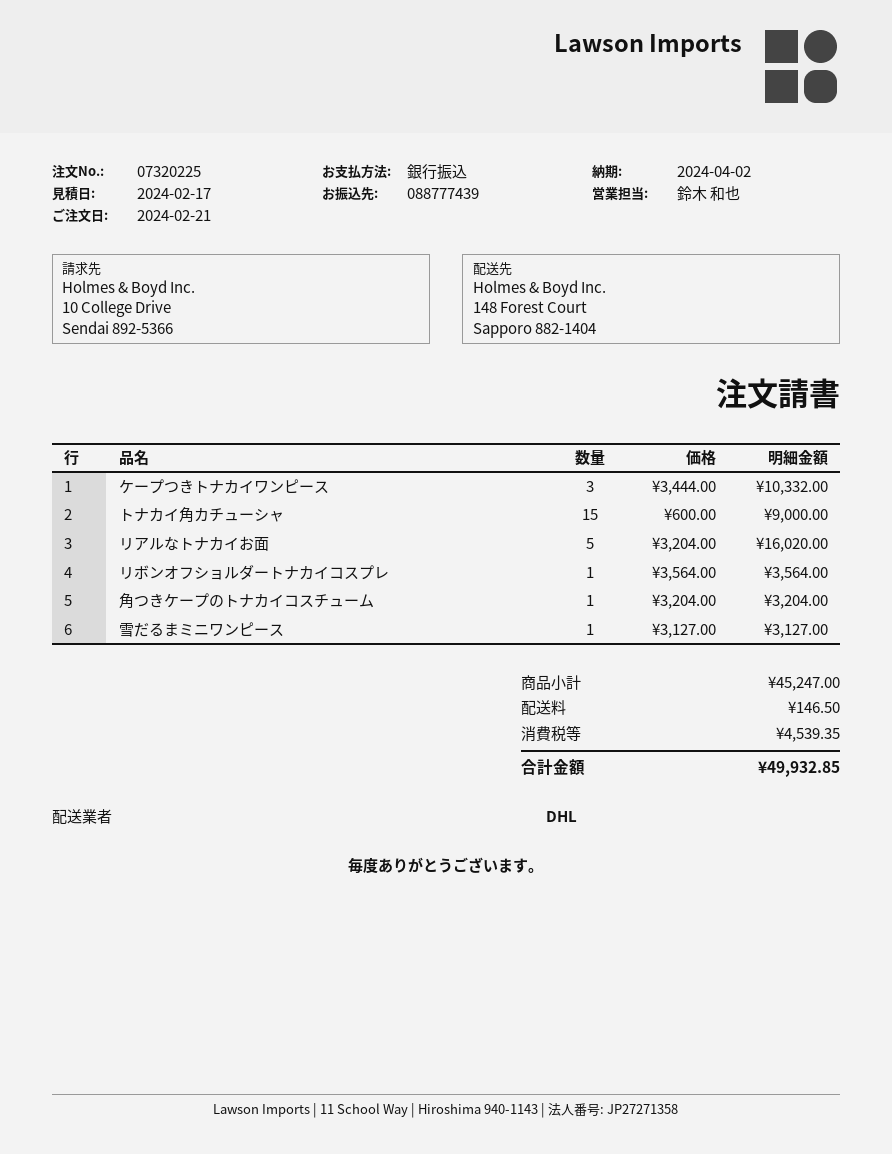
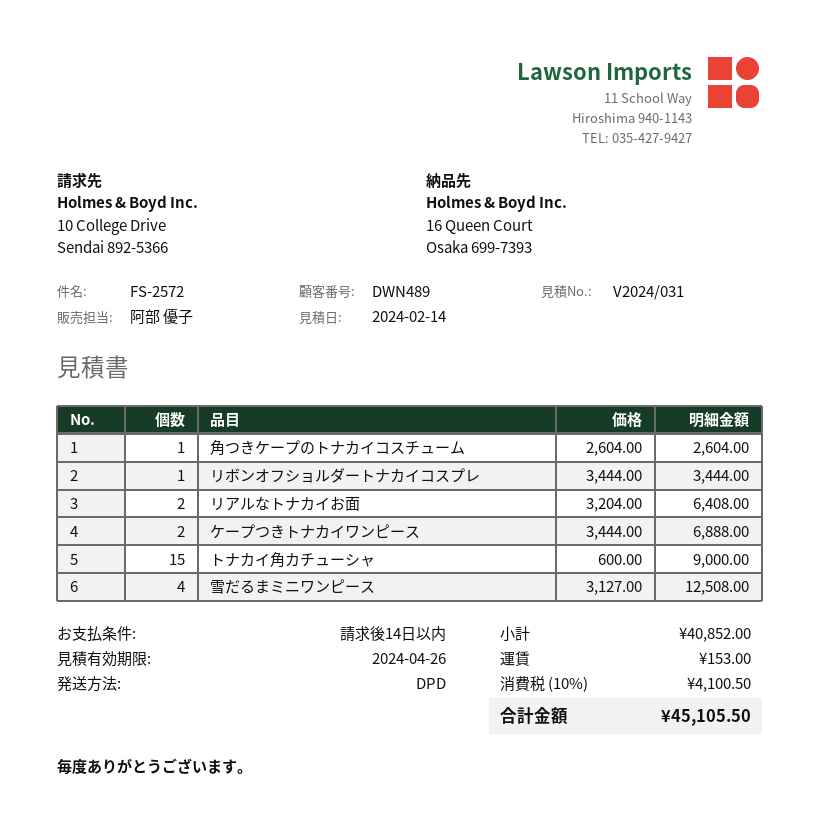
quote date: 2024-02-17 -> 2024-02-14
sales rep: 鈴木 和也 -> 阿部 優子
shipping method: DHL -> DPD
ship to: 148 Forest Court, Sapporo 882-1404 -> 16 Queen Court, Osaka 699-7393
ケープつきトナカイワンピース: 3 x 3444.00 = 10332.00 -> 2 x 3444.00 = 6888.00
リアルなトナカイお面: 5 x 3204.00 = 16020.00 -> 2 x 3204.00 = 6408.00
リボンオフショルダートナカイコスプレ: 1 x 3564.00 = 3564.00 -> 1 x 3444.00 = 3444.00
角つきケープのトナカイコスチューム: 1 x 3204.00 = 3204.00 -> 1 x 2604.00 = 2604.00
雪だるまミニワンピース: 1 x 3127.00 = 3127.00 -> 4 x 3127.00 = 12508.00
subtotal: 45247.00 -> 40852.00
shipping: 146.50 -> 153.00
tax: 4539.35 -> 4100.50
total: 49932.85 -> 45105.50

